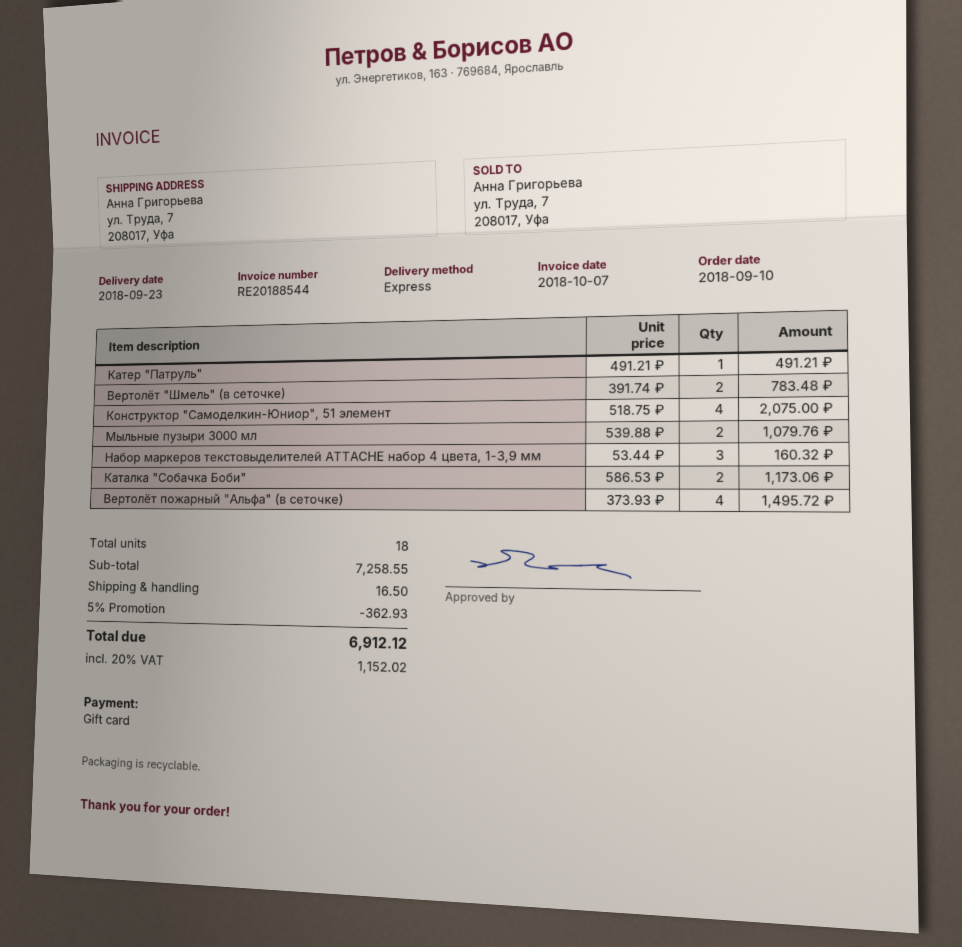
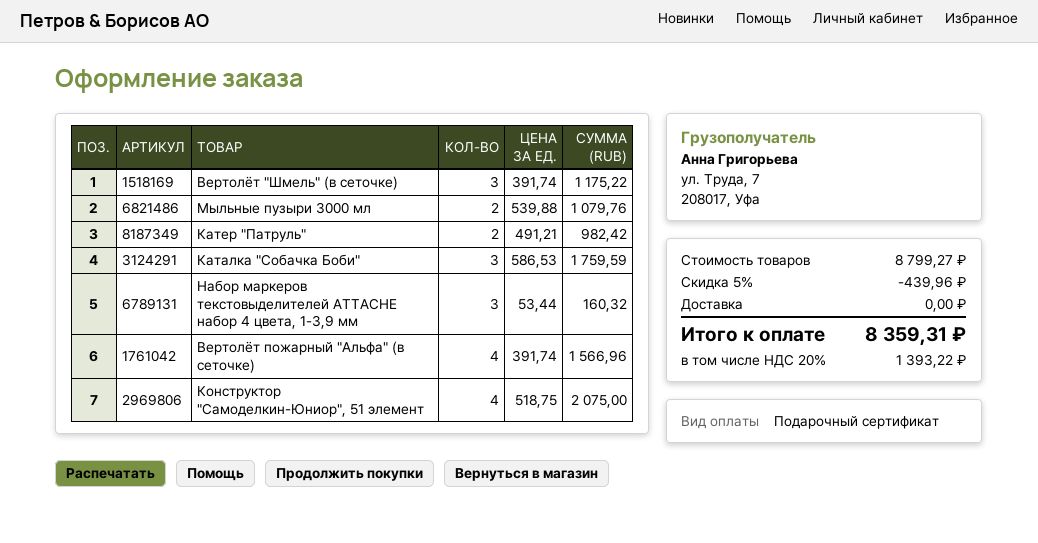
Катер "Патруль": 1 x 491.21 = 491.21 -> 2 x 491.21 = 982.42
Вертолёт "Шмель" (в сеточке): 2 x 391.74 = 783.48 -> 3 x 391.74 = 1175.22
Каталка "Собачка Боби": 2 x 586.53 = 1173.06 -> 3 x 586.53 = 1759.59
Вертолёт пожарный "Альфа" (в сеточке): 4 x 373.93 = 1495.72 -> 4 x 391.74 = 1566.96
subtotal: 7258.55 -> 8799.27
discount: 5% = 362.93 -> 5% = 439.96
shipping: 16.50 -> 0.00
tax: 20% = 1152.02 -> 20% = 1393.22
total: 6912.12 -> 8359.31

